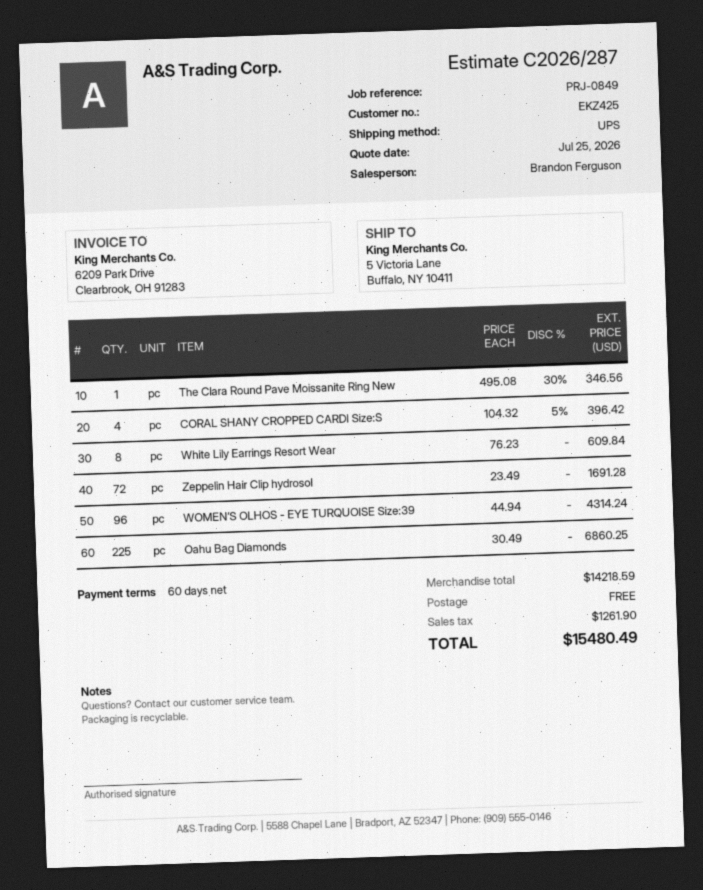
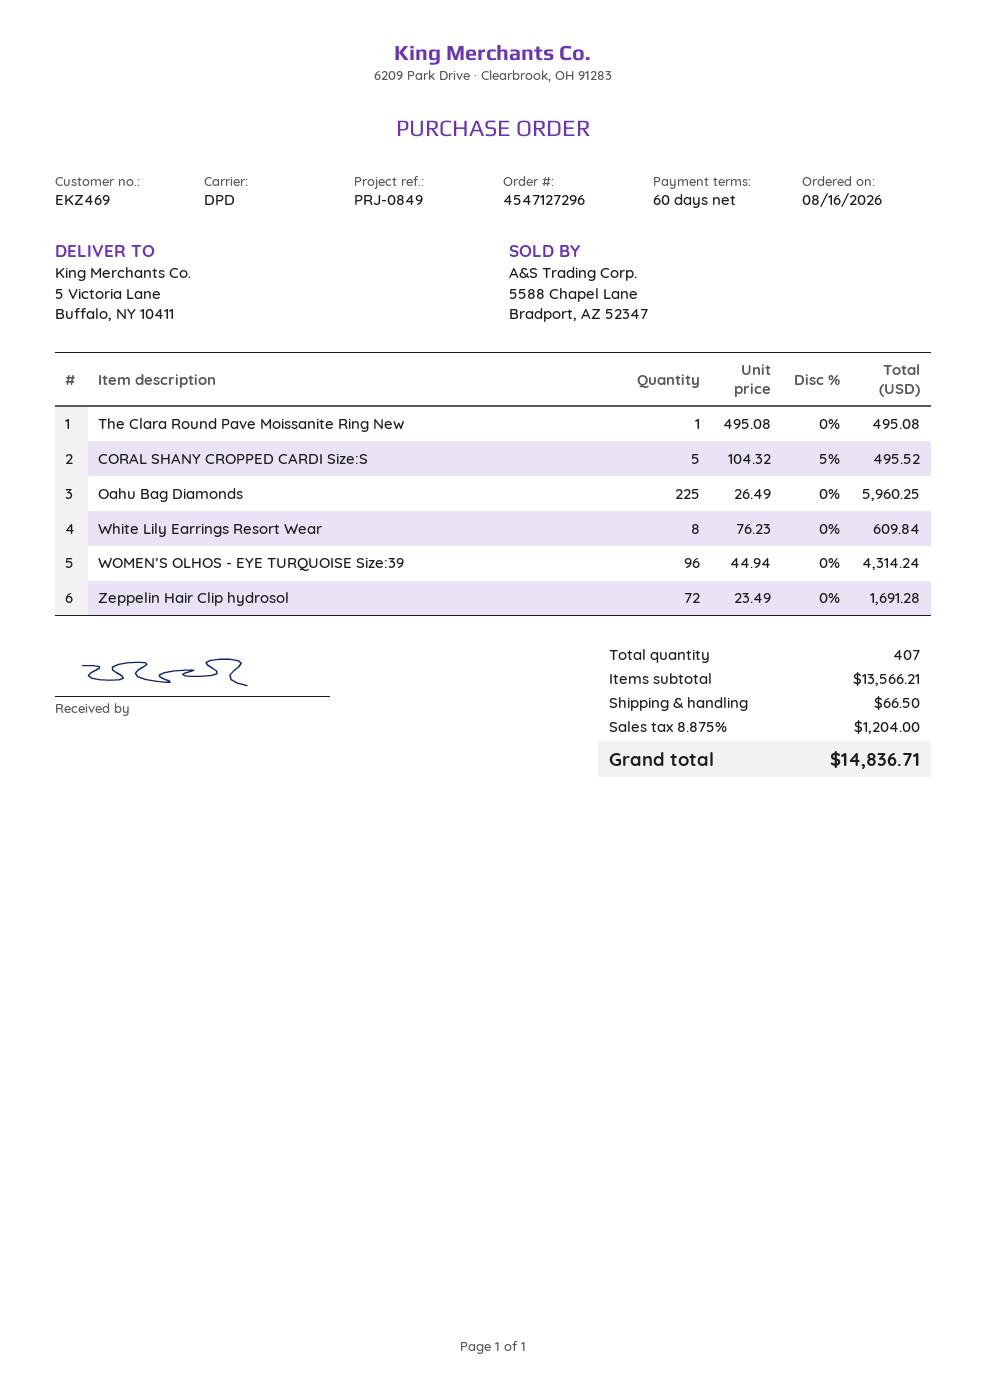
customer number: EKZ425 -> EKZ469
shipping method: UPS -> DPD
The Clara Round Pave Moissanite Ring New: 1 x 495.08 - 30% = 346.56 -> 1 x 495.08 = 495.08
CORAL SHANY CROPPED CARDI Size:S: 4 x 104.32 - 5% = 396.42 -> 5 x 104.32 - 5% = 495.52
Oahu Bag Diamonds: 225 x 30.49 = 6860.25 -> 225 x 26.49 = 5960.25
subtotal: 14218.59 -> 13566.21
shipping: 0.00 -> 66.50
tax: 1261.90 -> 1204.00
total: 15480.49 -> 14836.71

